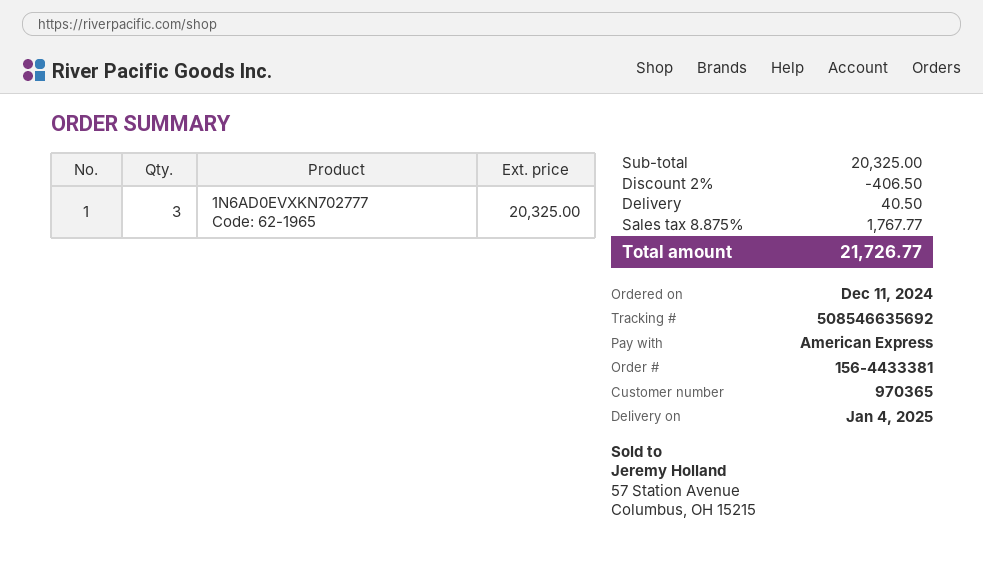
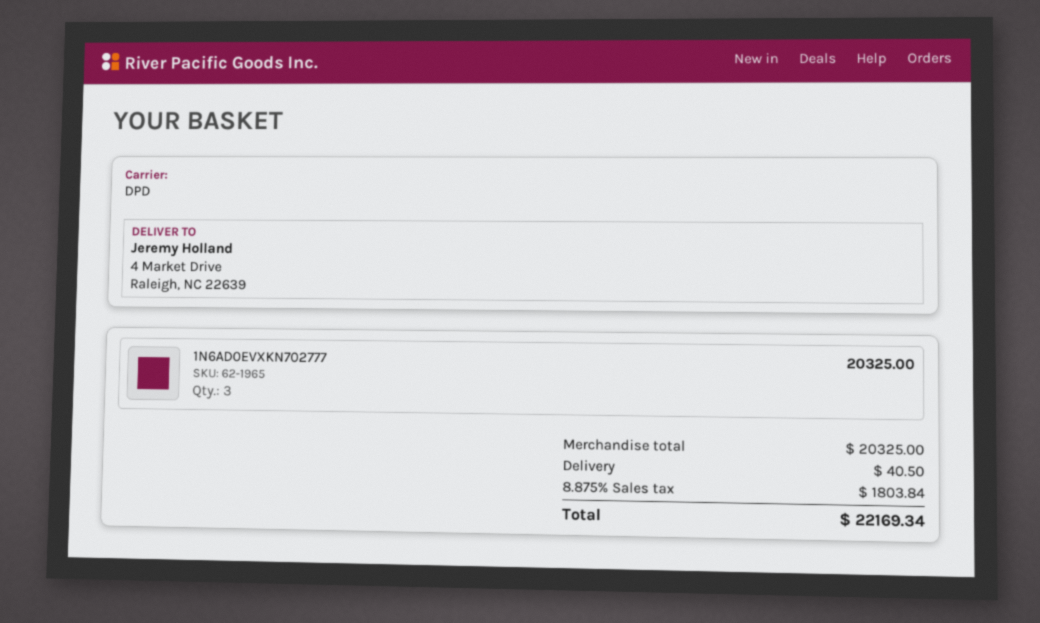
discount: 2% = 406.50 -> none
tax: 8.875% = 1767.77 -> 8.875% = 1803.84
total: 21726.77 -> 22169.34

